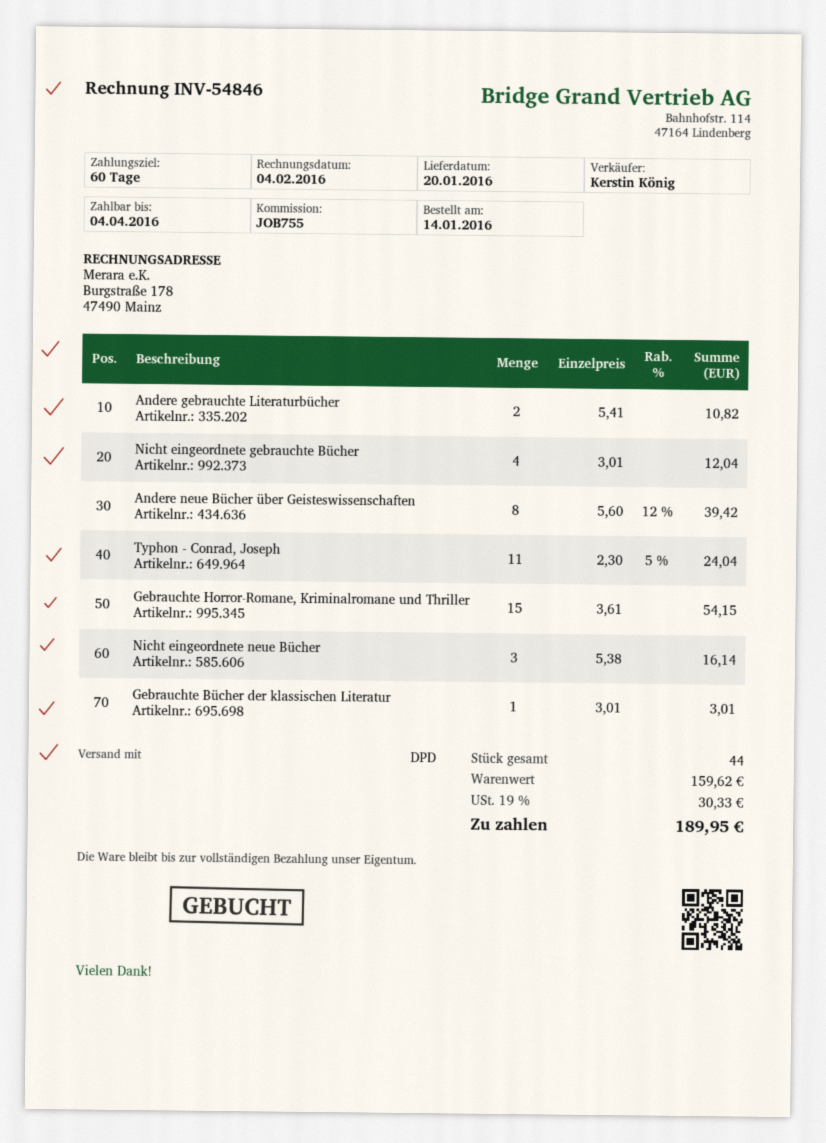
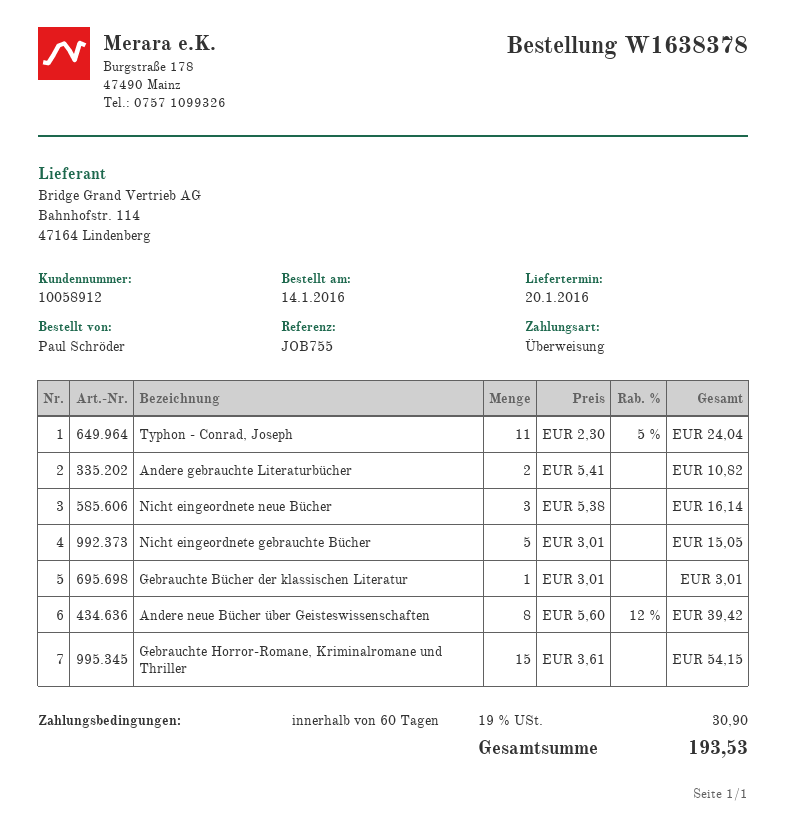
Nicht eingeordnete gebrauchte Bücher: 4 x 3.01 = 12.04 -> 5 x 3.01 = 15.05
tax: 19% = 30.33 -> 19% = 30.90
total: 189.95 -> 193.53

